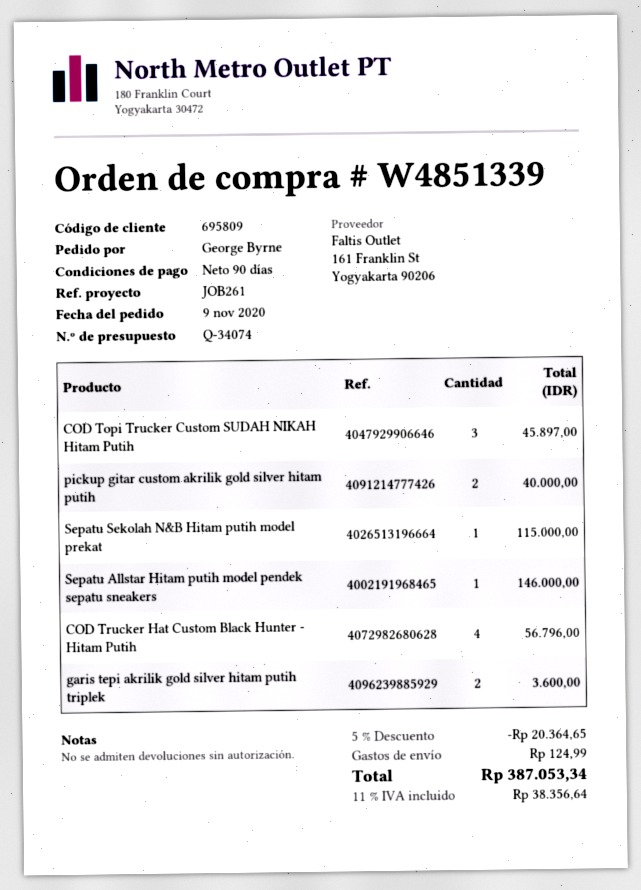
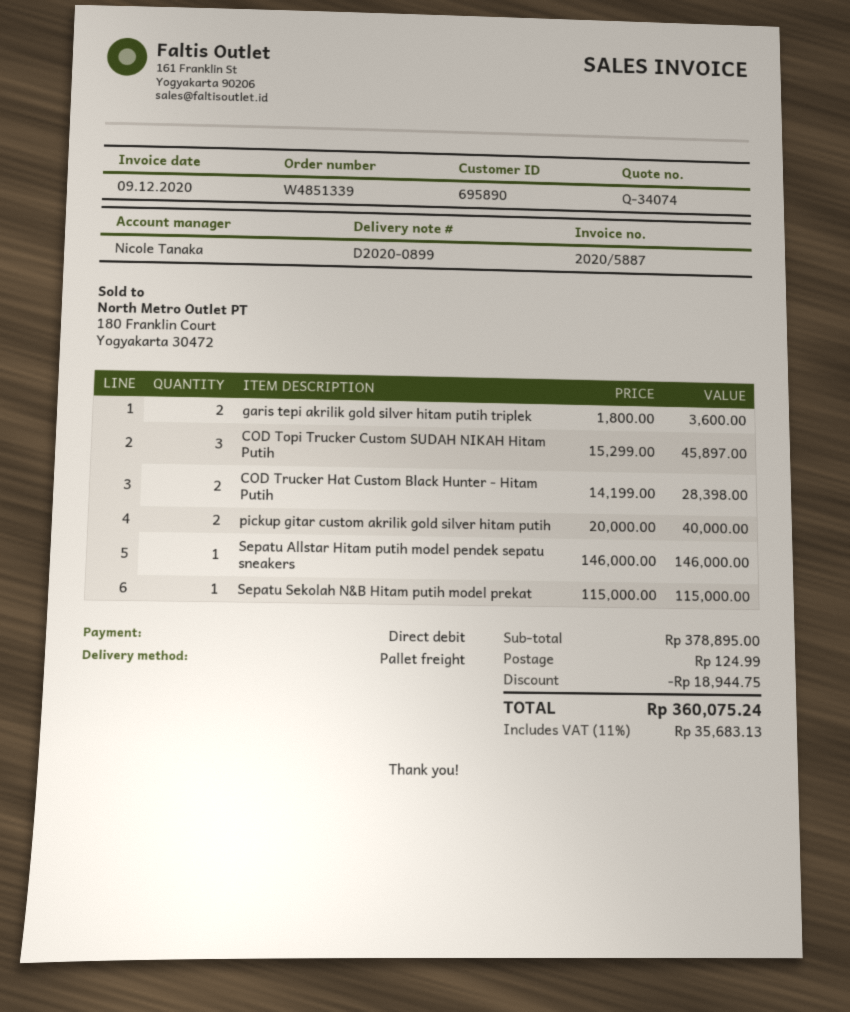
customer number: 695809 -> 695890
COD Trucker Hat Custom Black Hunter - Hitam Putih: 4 for 56796.00 -> 2 for 28398.00
discount: 20364.65 -> 18944.75
tax: 11% = 38356.64 -> 11% = 35683.13
total: 387053.34 -> 360075.24

